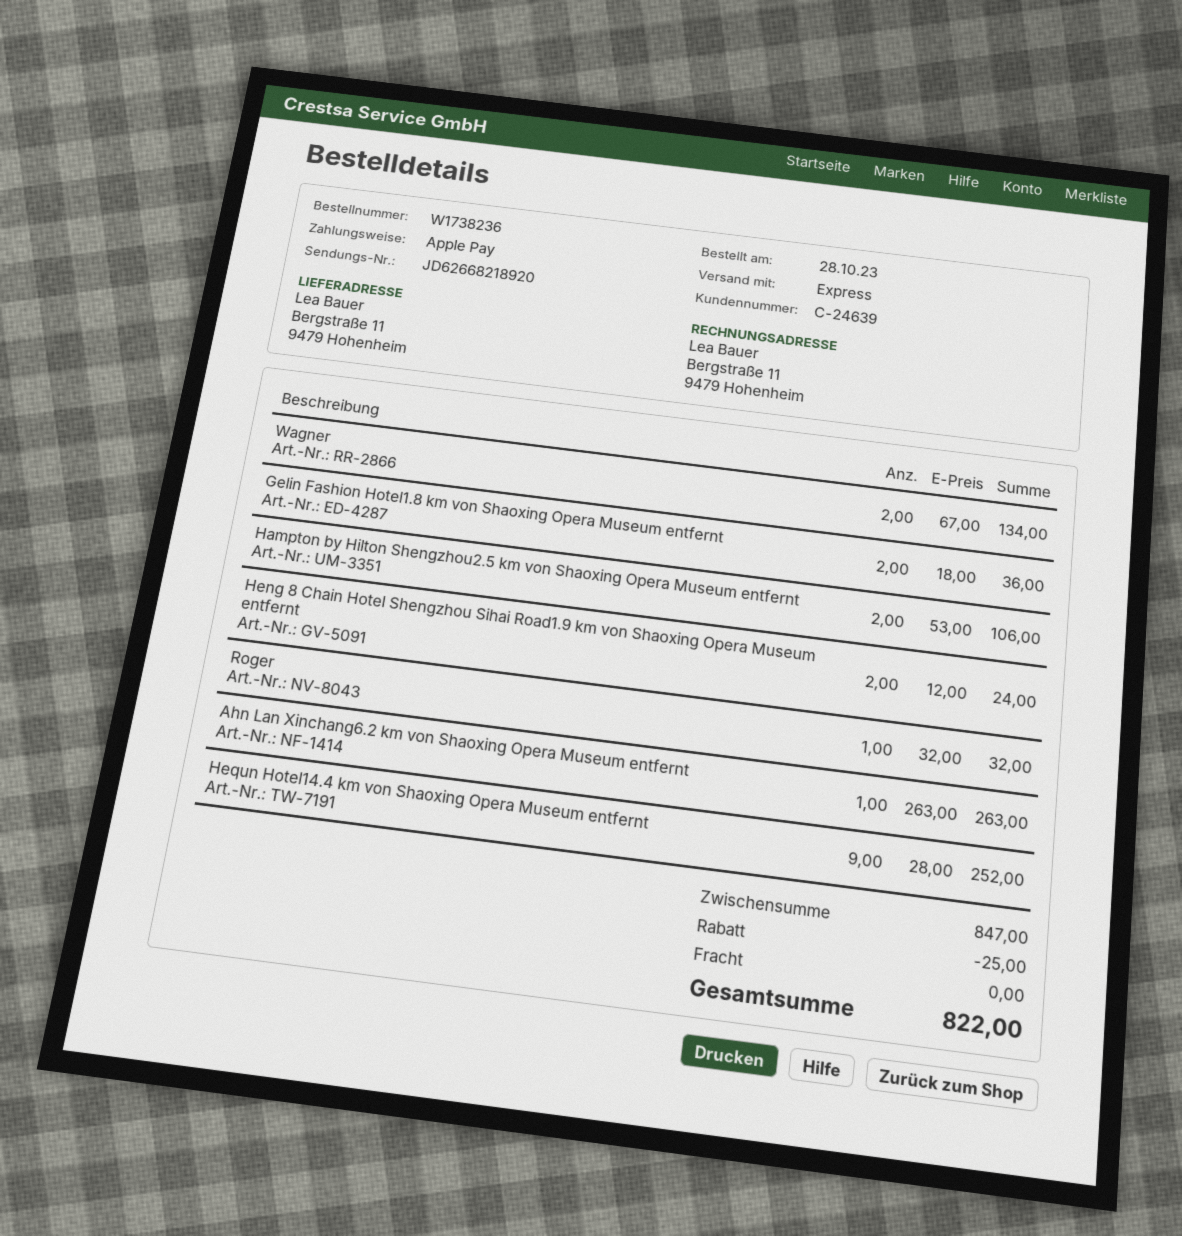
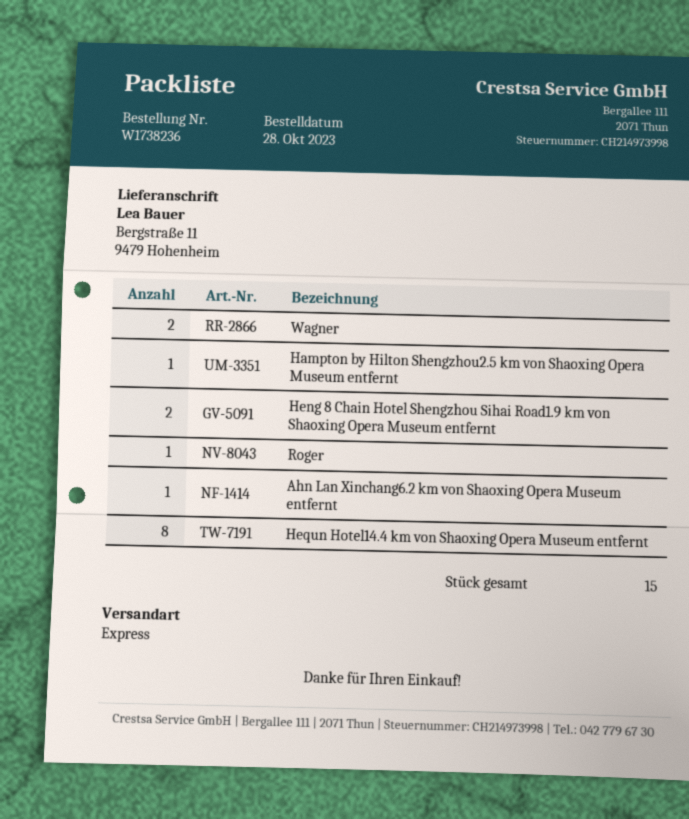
Gelin Fashion Hotel1.8 km von Shaoxing Opera Museum entfernt: 2 -> none
Hampton by Hilton Shengzhou2.5 km von Shaoxing Opera Museum entfernt: 2 -> 1
Hequn Hotel14.4 km von Shaoxing Opera Museum entfernt: 9 -> 8

